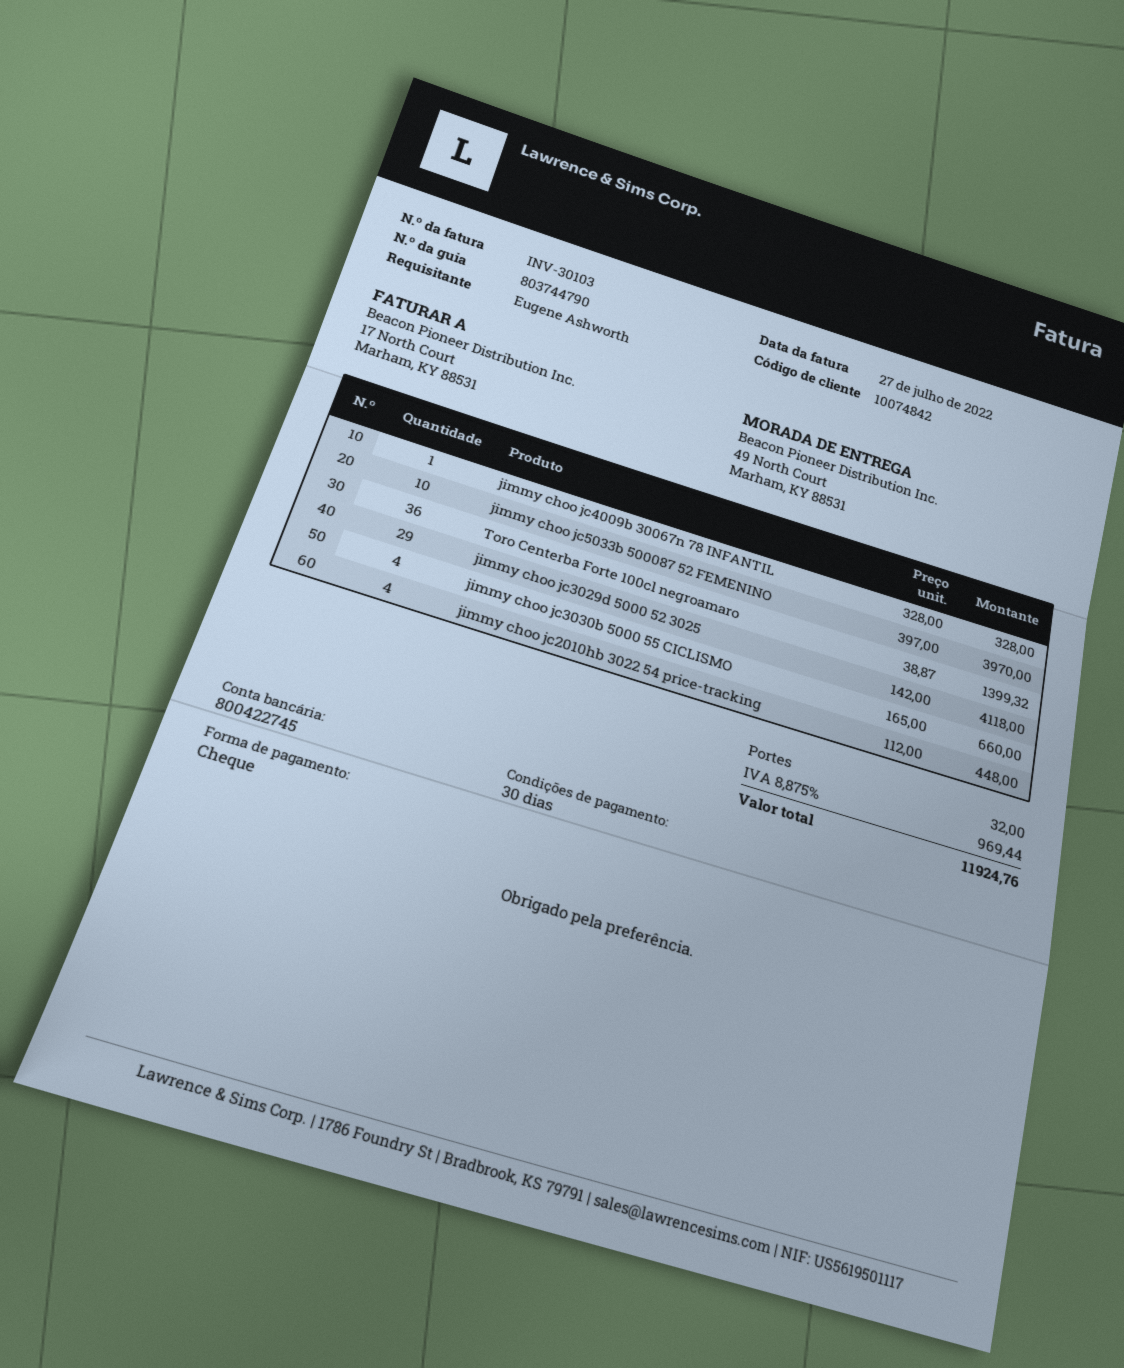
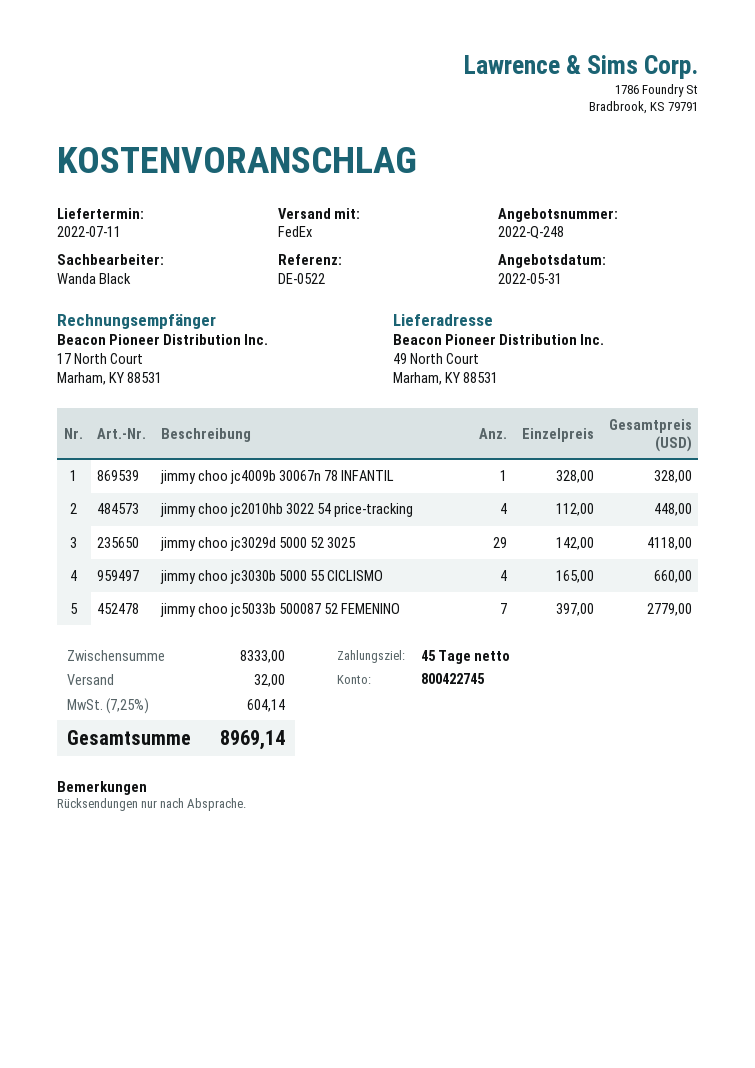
payment terms: 30 days -> 45 days
jimmy choo jc5033b 500087 52 FEMENINO: 10 x 397.00 = 3970.00 -> 7 x 397.00 = 2779.00
Toro Centerba Forte 100cl negroamaro: 36 x 38.87 = 1399.32 -> none
tax: 8.875% = 969.44 -> 7.25% = 604.14
total: 11924.76 -> 8969.14

